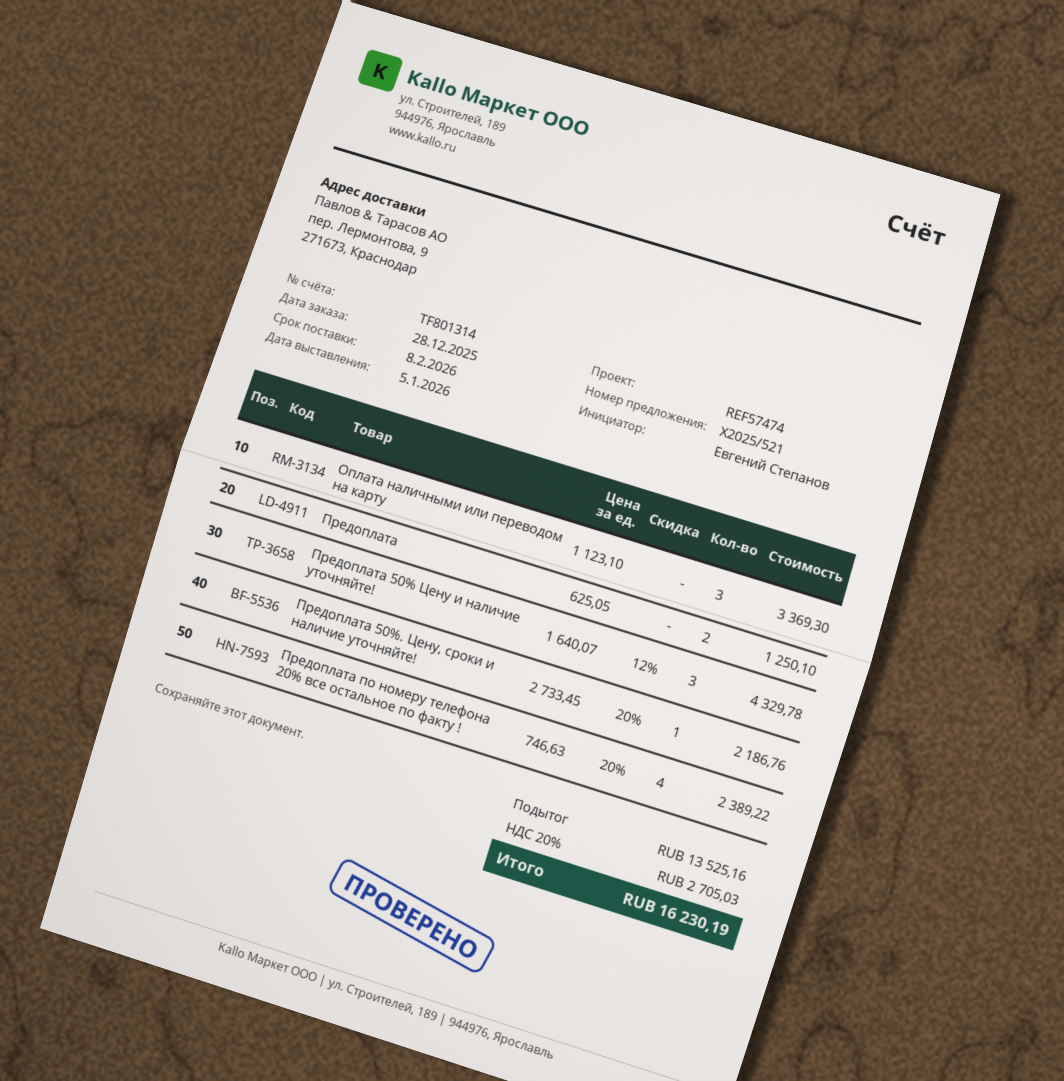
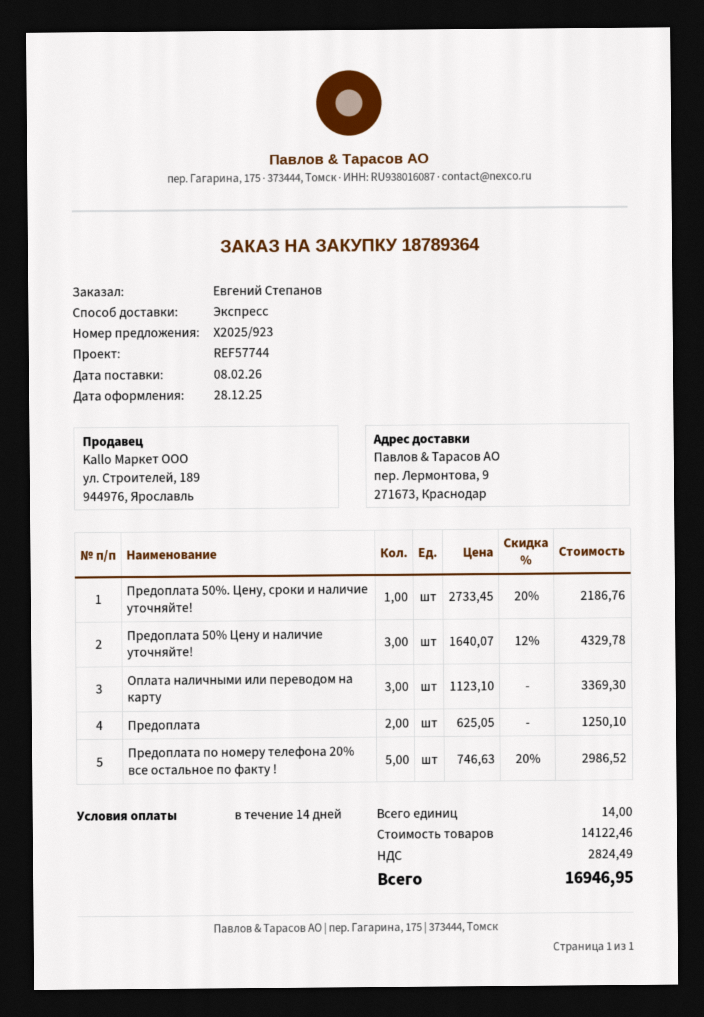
quote number: X2025/521 -> X2025/923
reference: REF57474 -> REF57744
Предоплата по номеру телефона 20% все остальное по факту !: 4 x 746.63 - 20% = 2389.22 -> 5 x 746.63 - 20% = 2986.52
subtotal: 13525.16 -> 14122.46
tax: 2705.03 -> 2824.49
total: 16230.19 -> 16946.95

